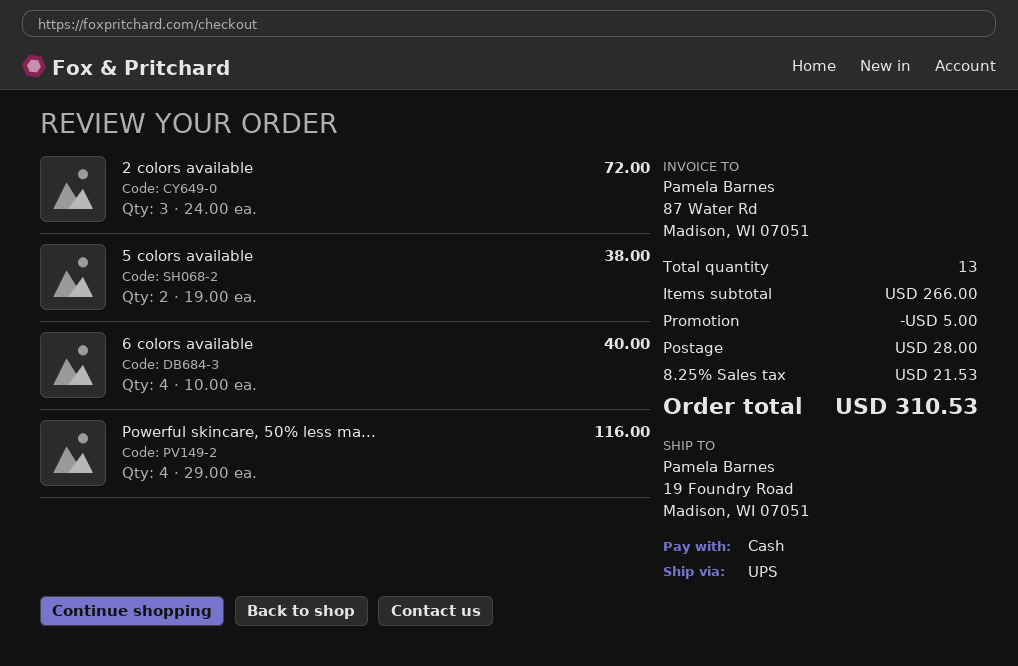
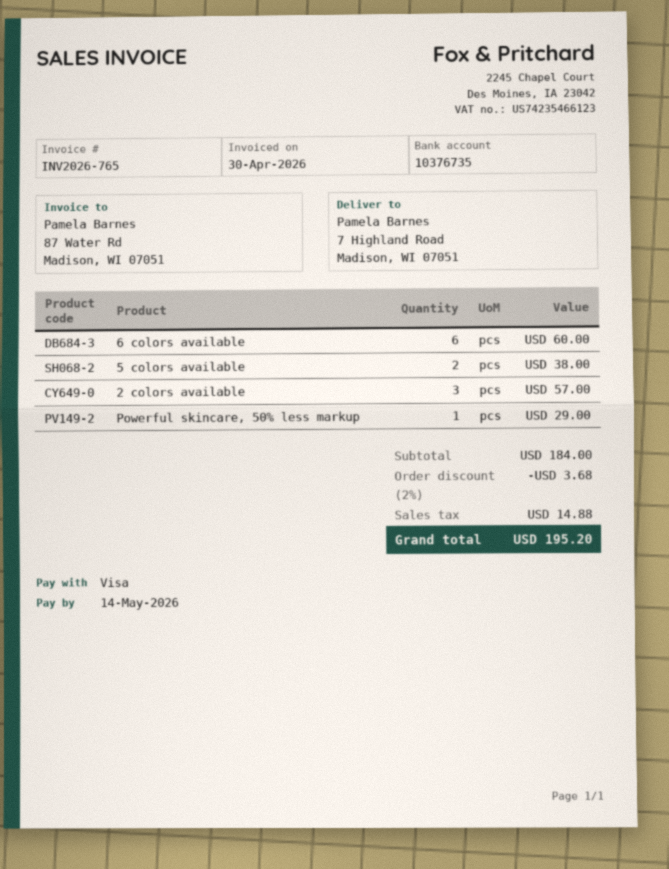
payment method: cash -> Visa
ship to: 19 Foundry Road, Madison, WI 07051 -> 7 Highland Road, Madison, WI 07051
2 colors available: 3 for 72.00 -> 3 for 57.00
6 colors available: 4 for 40.00 -> 6 for 60.00
Powerful skincare, 50% less ma...: 4 for 116.00 -> 1 for 29.00
subtotal: 266.00 -> 184.00
discount: 5.00 -> 3.68
shipping: 28.00 -> none
tax: 21.53 -> 14.88
total: 310.53 -> 195.20

